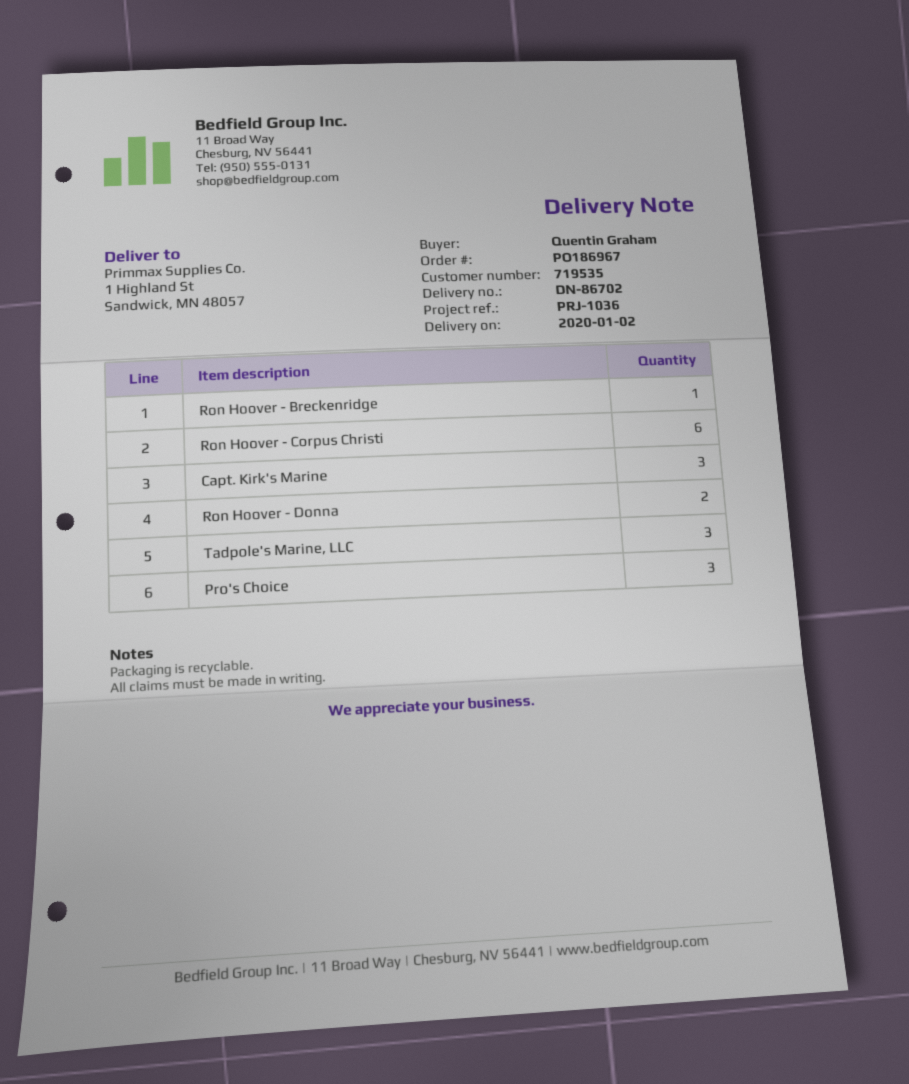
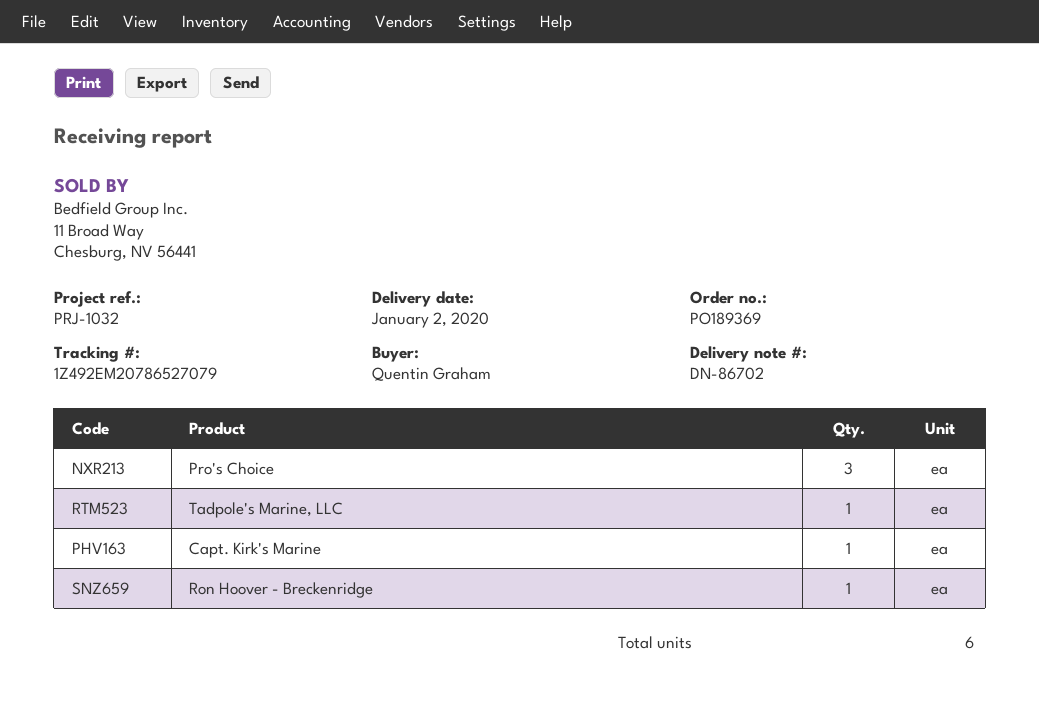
order number: PO186967 -> PO189369
reference: PRJ-1036 -> PRJ-1032
Ron Hoover - Corpus Christi: 6 -> none
Capt. Kirk's Marine: 3 -> 1
Ron Hoover - Donna: 2 -> none
Tadpole's Marine, LLC: 3 -> 1

